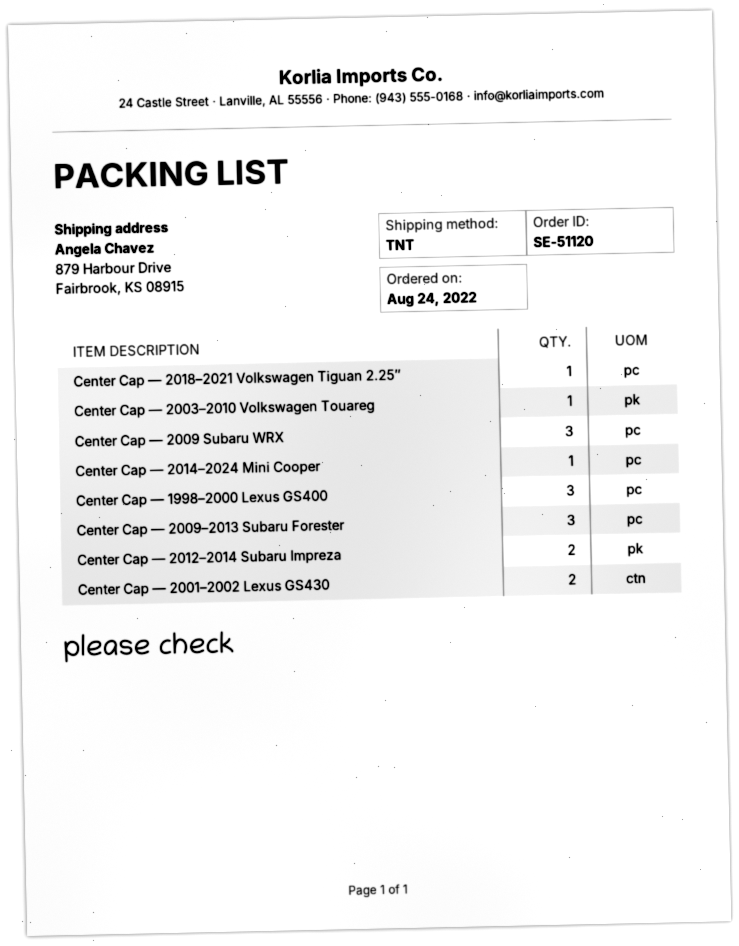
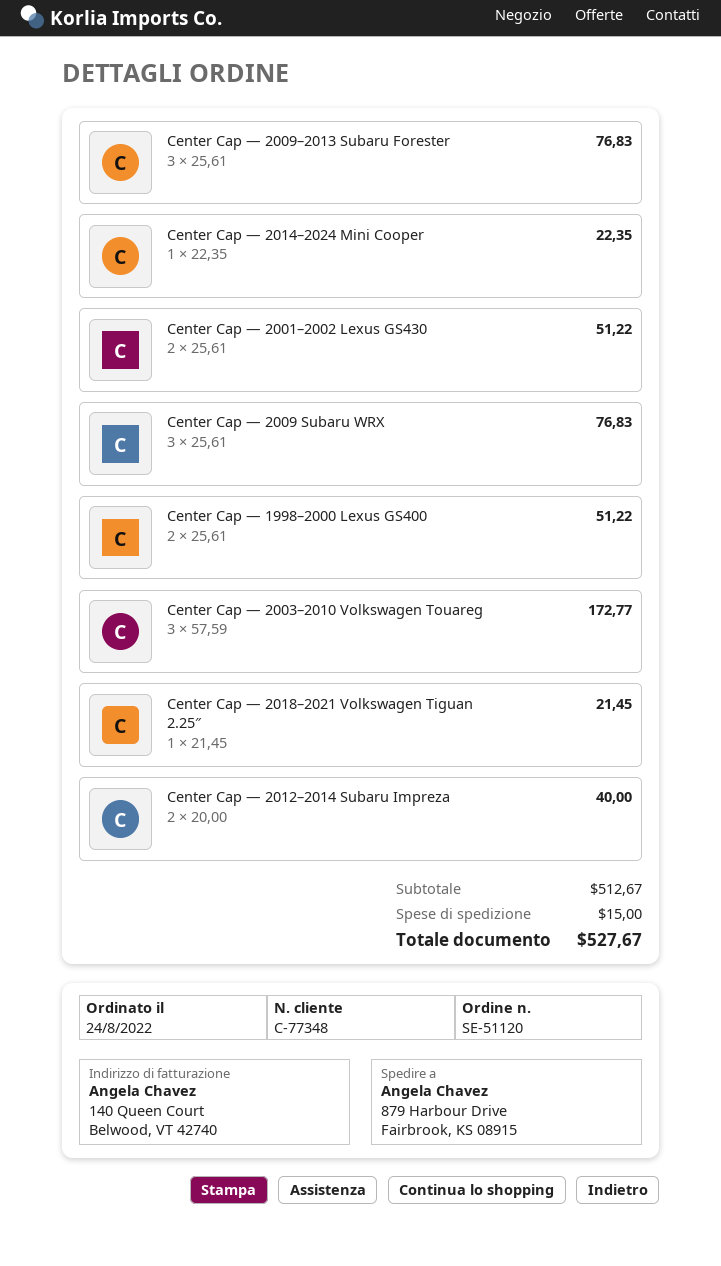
Center Cap — 2003–2010 Volkswagen Touareg: 1 -> 3
Center Cap — 1998–2000 Lexus GS400: 3 -> 2

